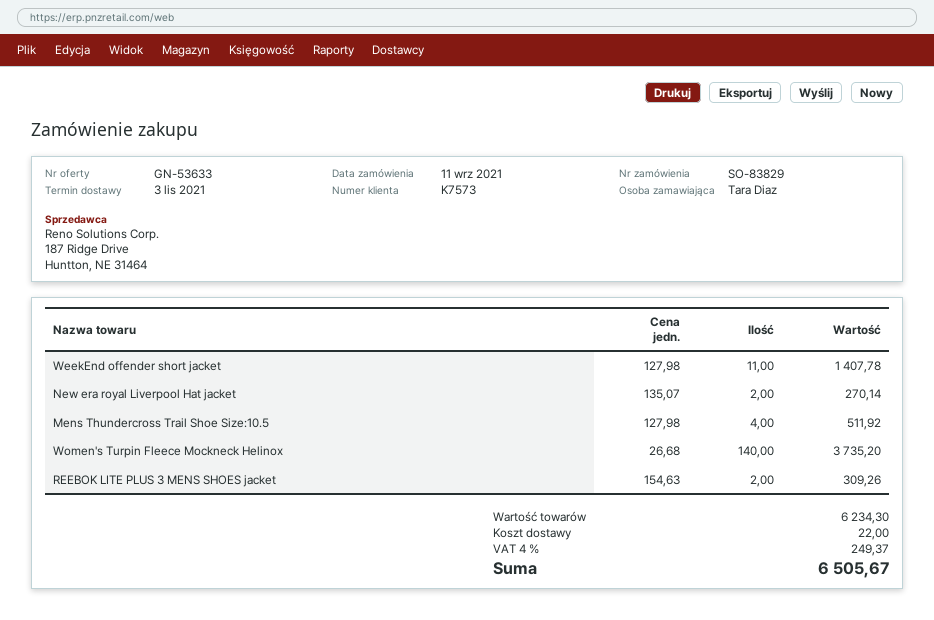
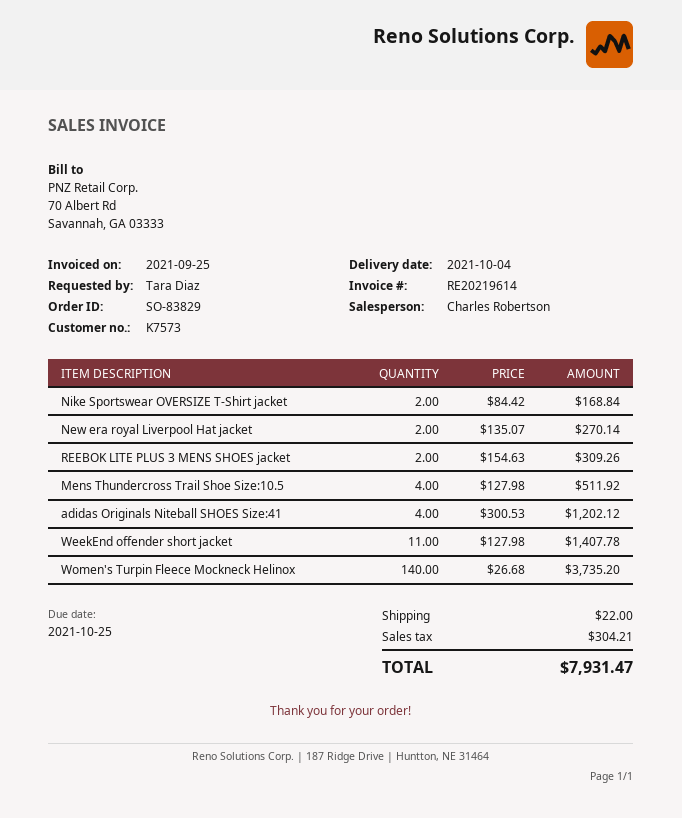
delivery date: 2021-11-03 -> 2021-10-04
Nike Sportswear OVERSIZE T-Shirt jacket: none -> 2 x 84.42 = 168.84
adidas Originals Niteball SHOES Size:41: none -> 4 x 300.53 = 1202.12
tax: 249.37 -> 304.21
total: 6505.67 -> 7931.47

